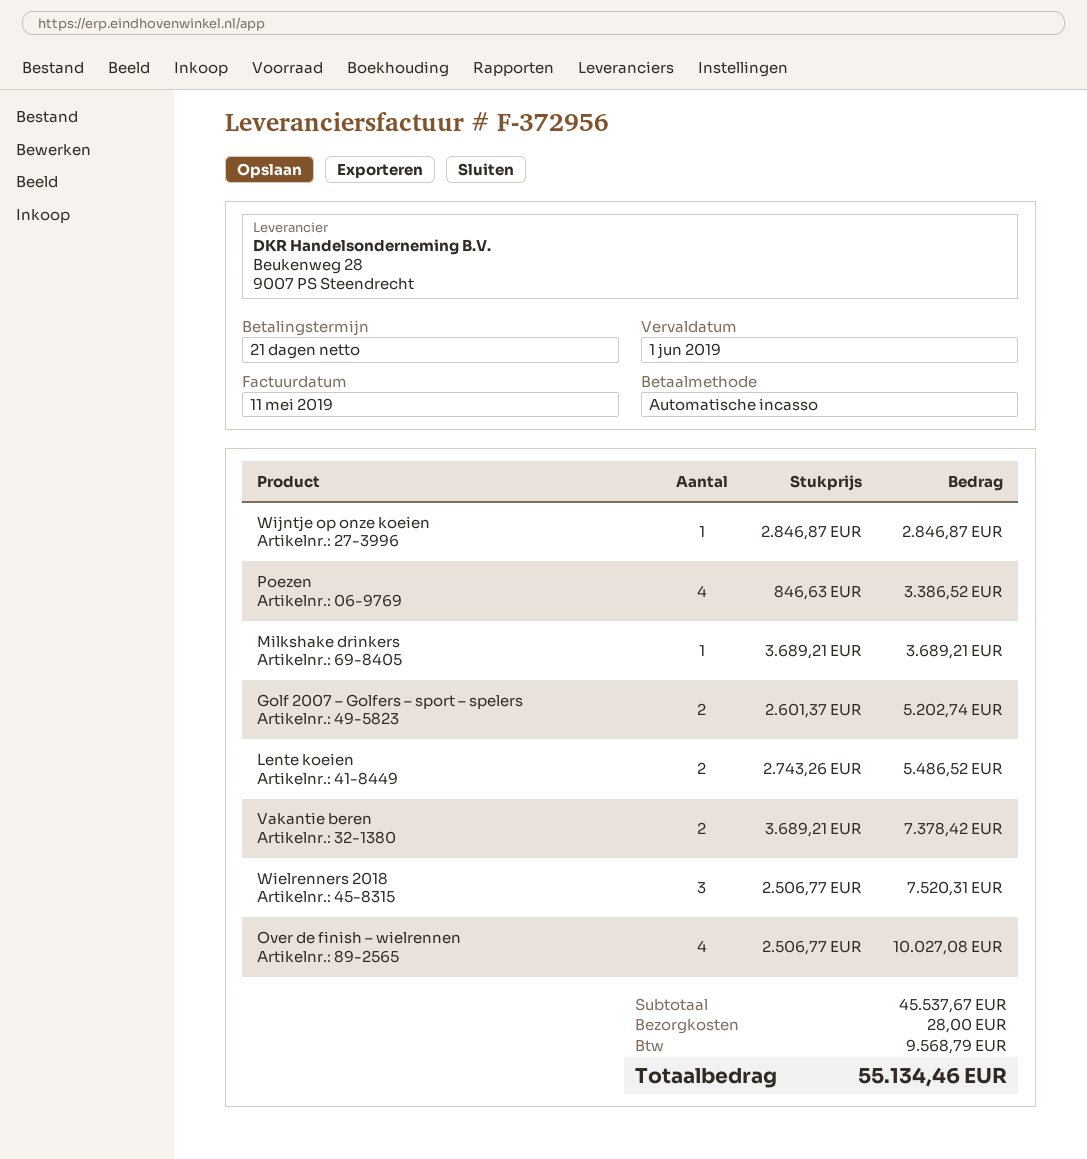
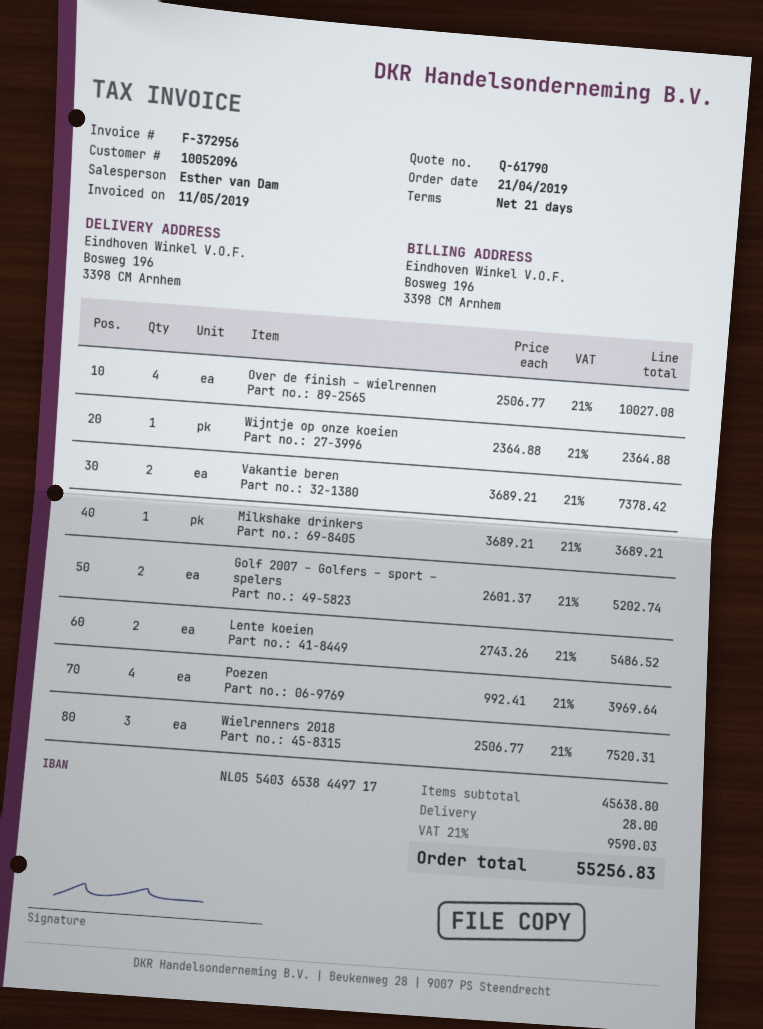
Wijntje op onze koeien: 1 x 2846.87 = 2846.87 -> 1 x 2364.88 = 2364.88
Poezen: 4 x 846.63 = 3386.52 -> 4 x 992.41 = 3969.64
subtotal: 45537.67 -> 45638.80
tax: 9568.79 -> 9590.03
total: 55134.46 -> 55256.83

